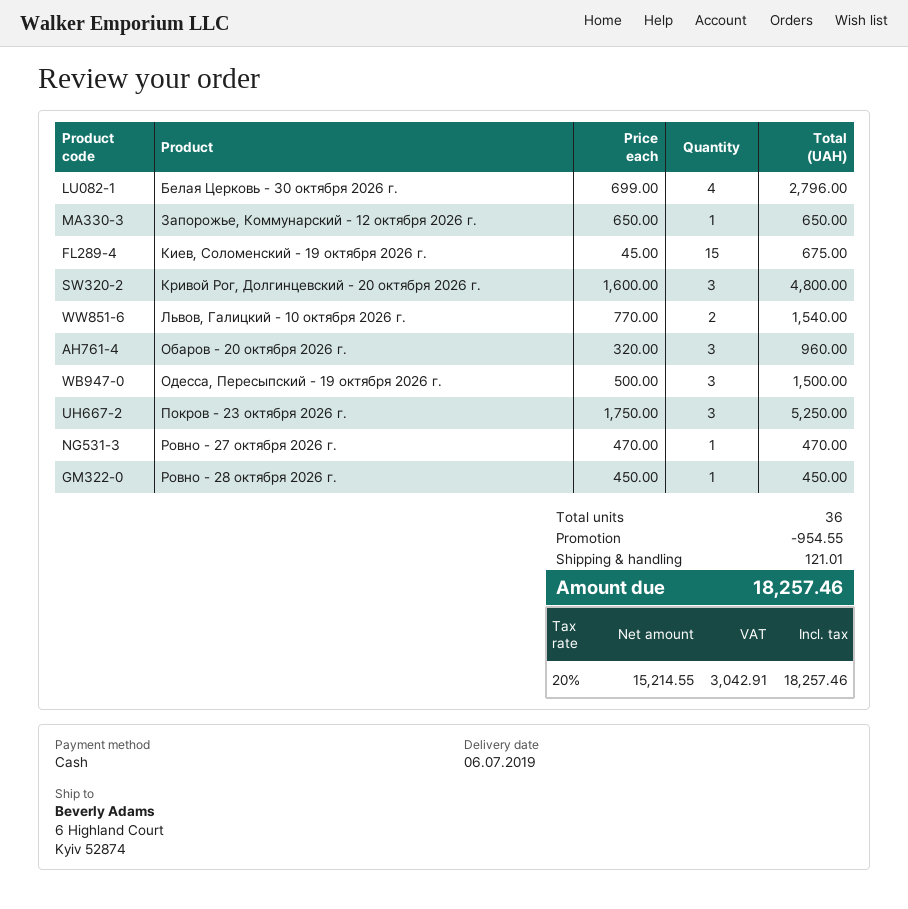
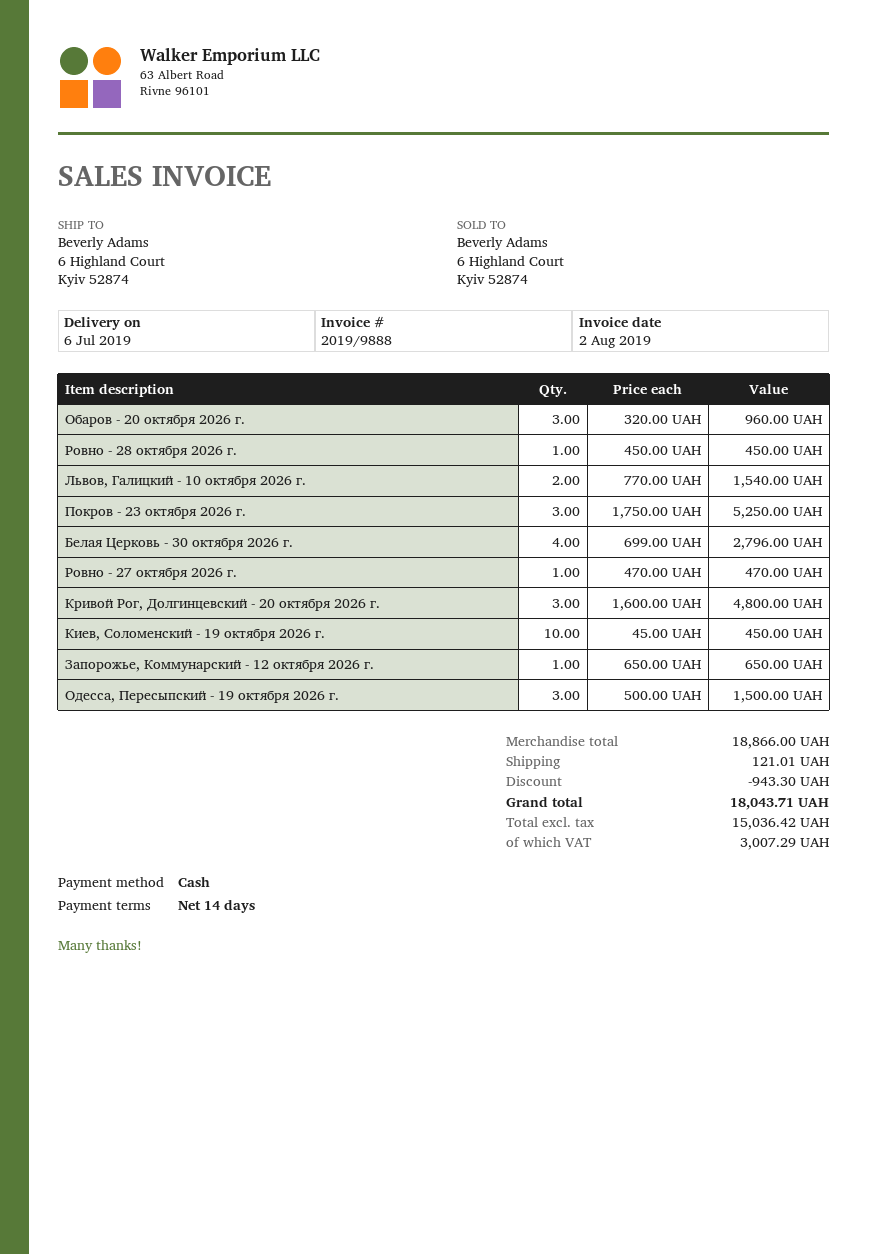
Киев, Соломенский - 19 октября 2026 г.: 15 x 45.00 = 675.00 -> 10 x 45.00 = 450.00
discount: 954.55 -> 943.30
net: 15214.55 -> 15036.42
tax: 3042.91 -> 3007.29
total: 18257.46 -> 18043.71

